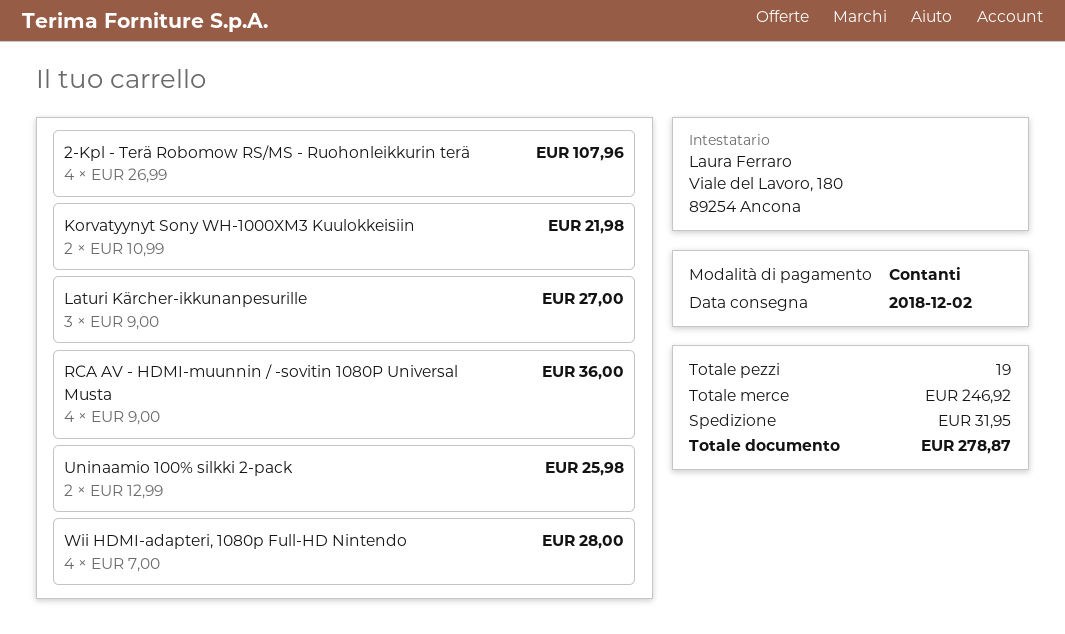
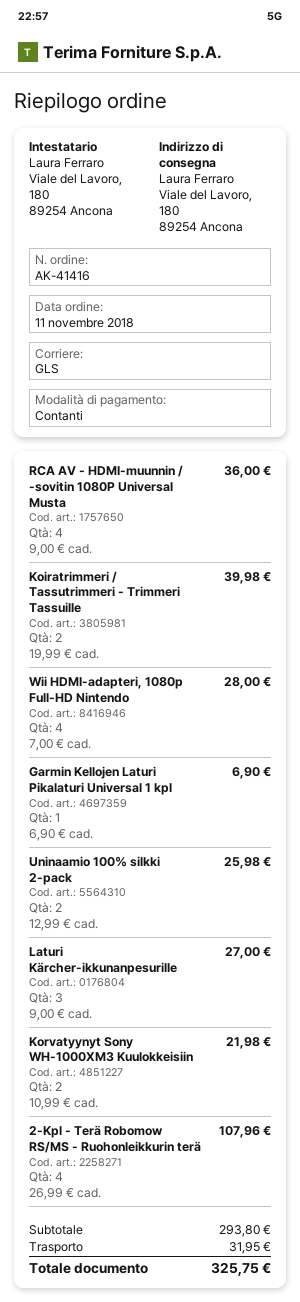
Koiratrimmeri / Tassutrimmeri - Trimmeri Tassuille: none -> 2 x 19.99 = 39.98
Garmin Kellojen Laturi Pikalaturi Universal 1 kpl: none -> 1 x 6.90 = 6.90
subtotal: 246.92 -> 293.80
total: 278.87 -> 325.75

